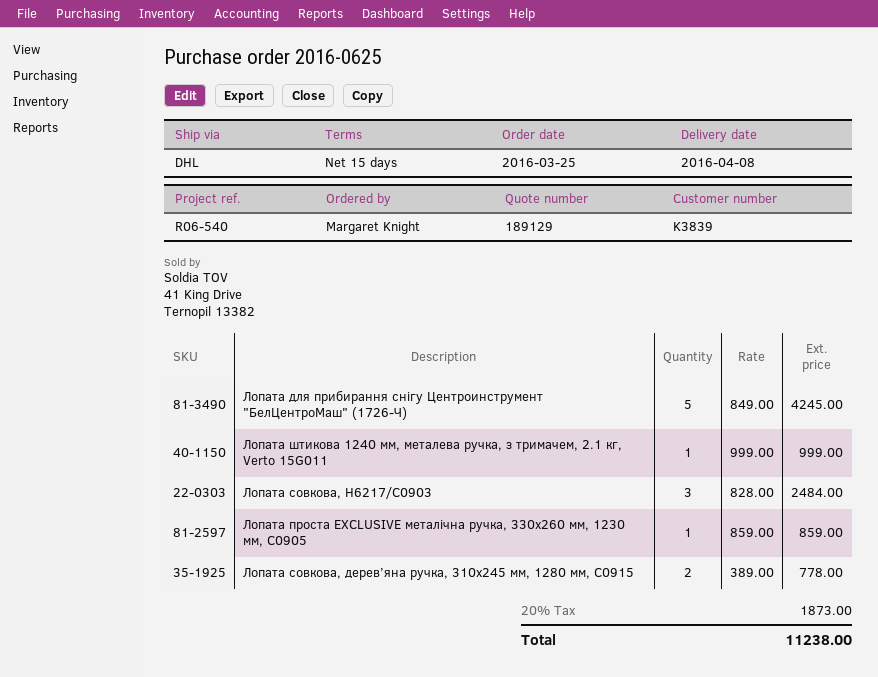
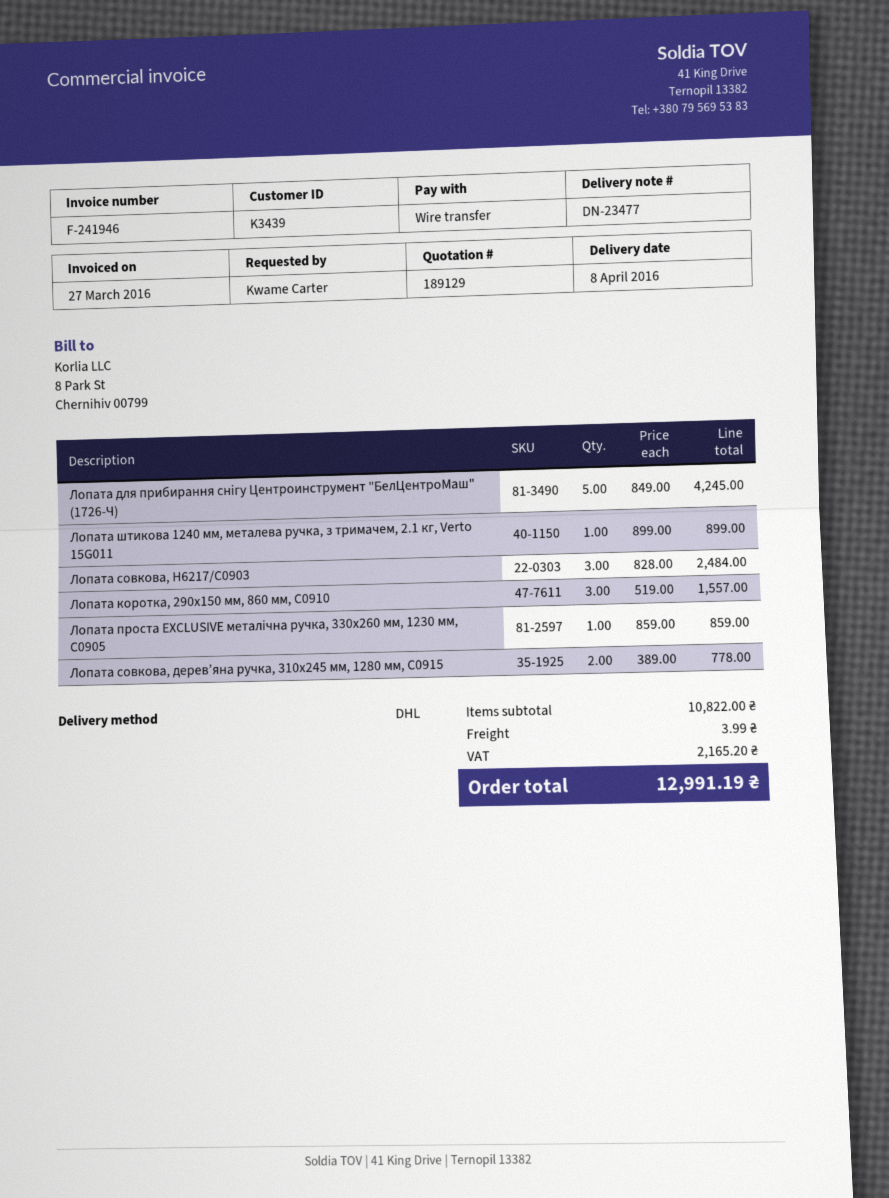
customer number: K3839 -> K3439
ordered by: Margaret Knight -> Kwame Carter
Лопата штикова 1240 мм, металева ручка, з тримачем, 2.1 кг, Verto 15G011: 1 x 999.00 = 999.00 -> 1 x 899.00 = 899.00
Лопата коротка, 290х150 мм, 860 мм, C0910: none -> 3 x 519.00 = 1557.00
shipping: none -> 3.99
tax: 1873.00 -> 2165.20
total: 11238.00 -> 12991.19

